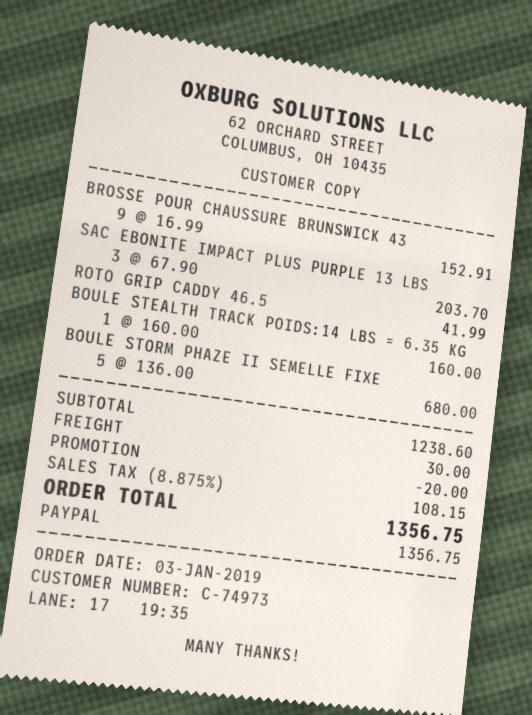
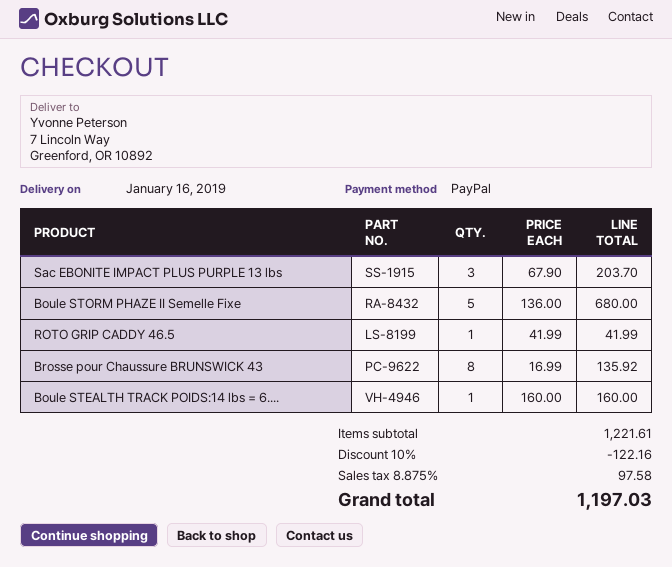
BROSSE POUR CHAUSSURE BRUNSWICK 43: 9 x 16.99 = 152.91 -> 8 x 16.99 = 135.92
subtotal: 1238.60 -> 1221.61
discount: 20.00 -> 122.16
shipping: 30.00 -> none
tax: 8.875% = 108.15 -> 8.875% = 97.58
total: 1356.75 -> 1197.03

